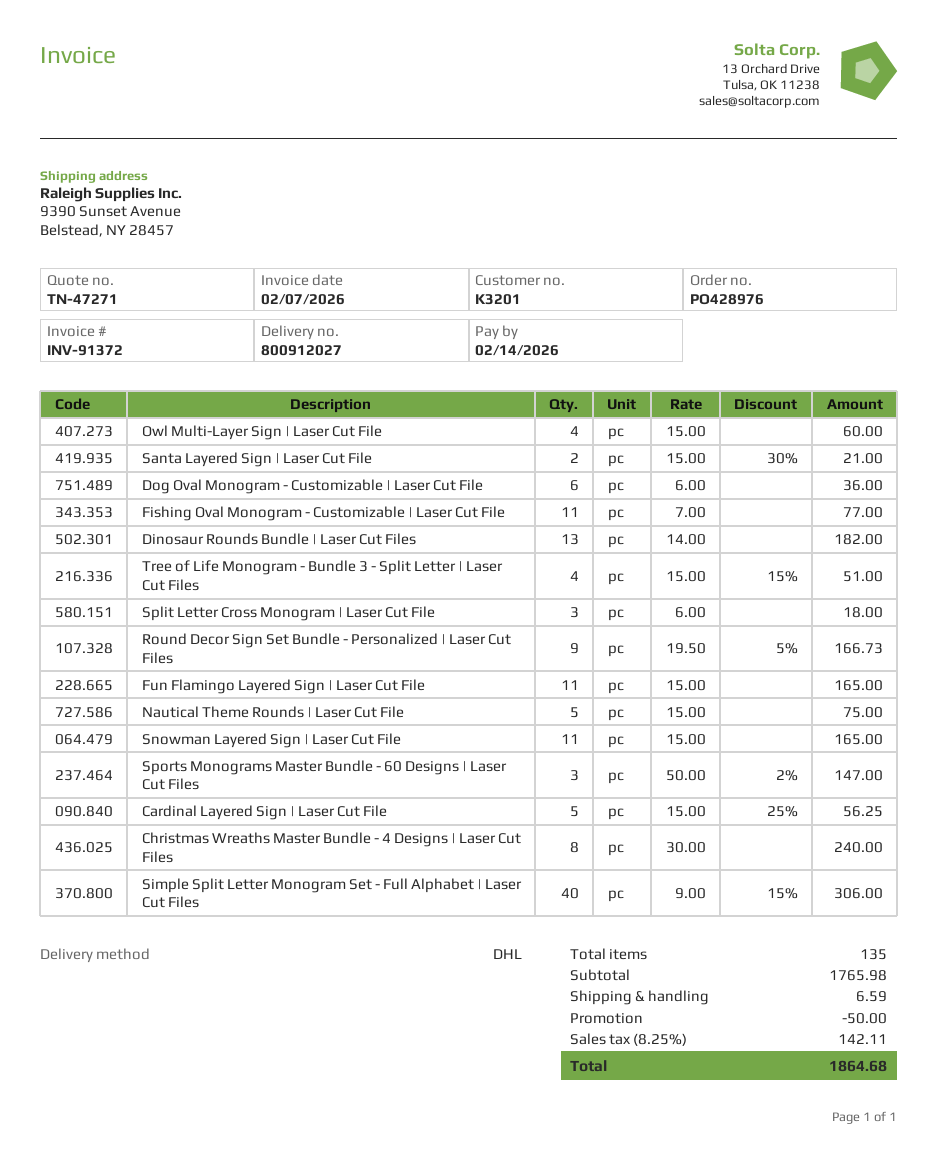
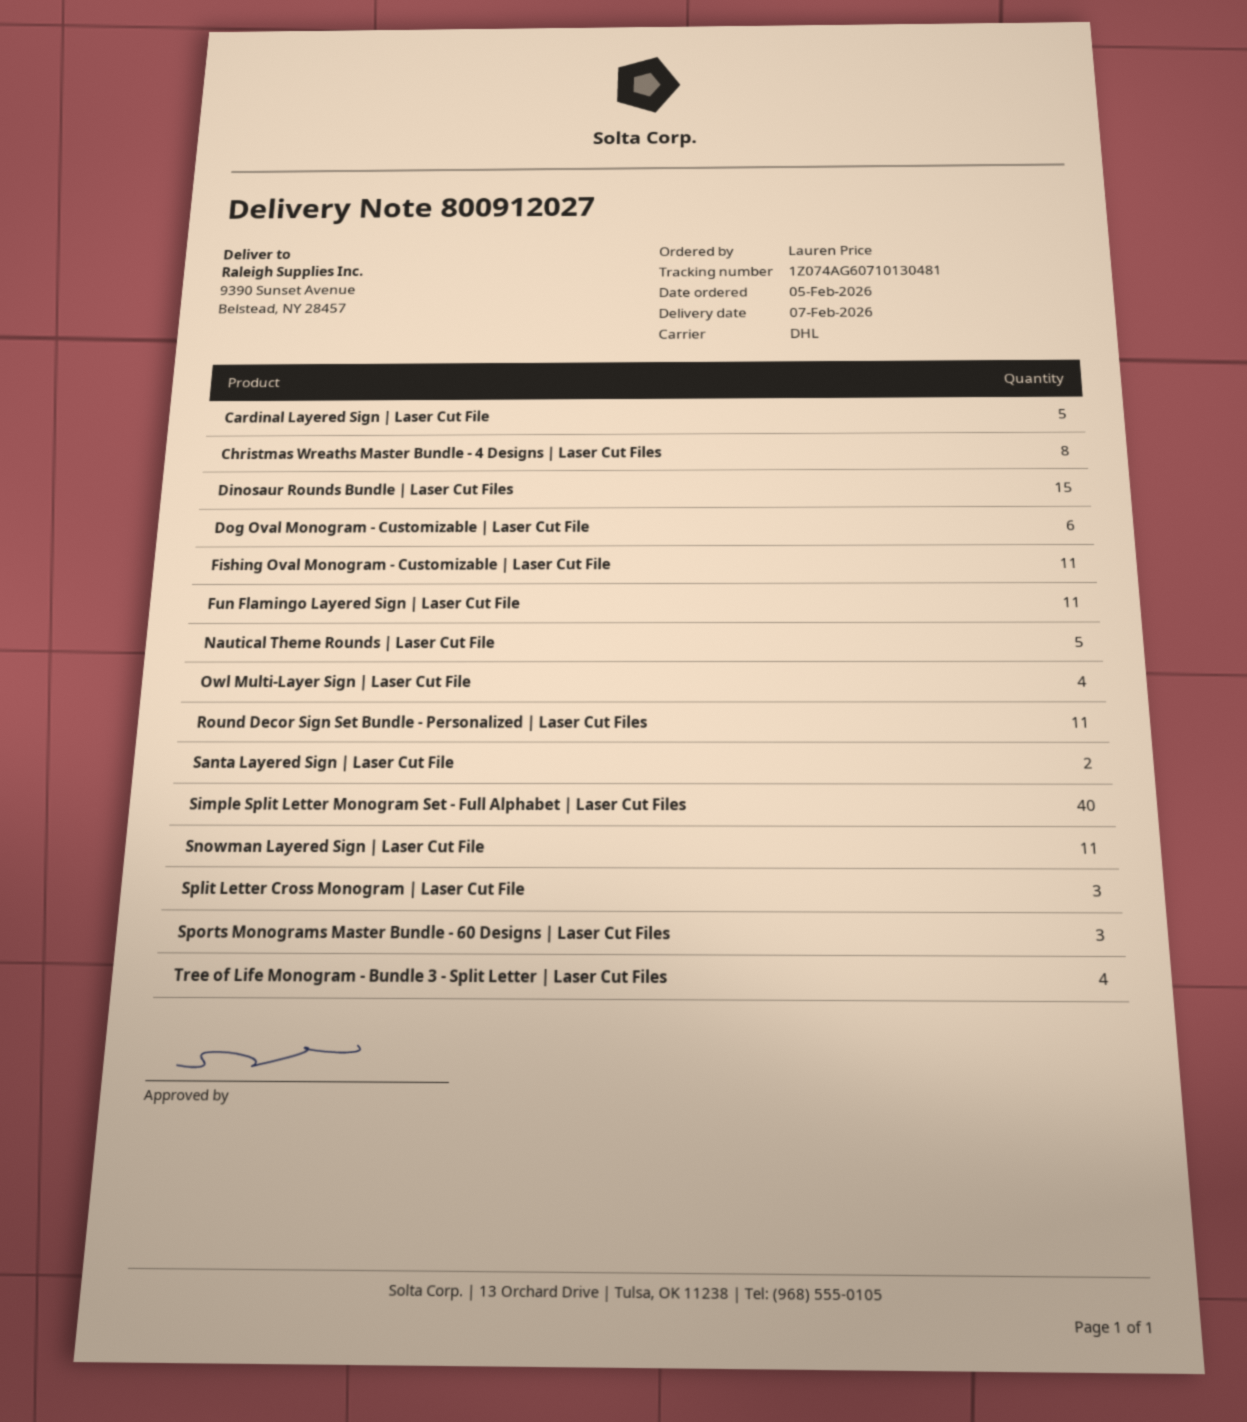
Dinosaur Rounds Bundle | Laser Cut Files: 13 -> 15
Round Decor Sign Set Bundle - Personalized | Laser Cut Files: 9 -> 11

